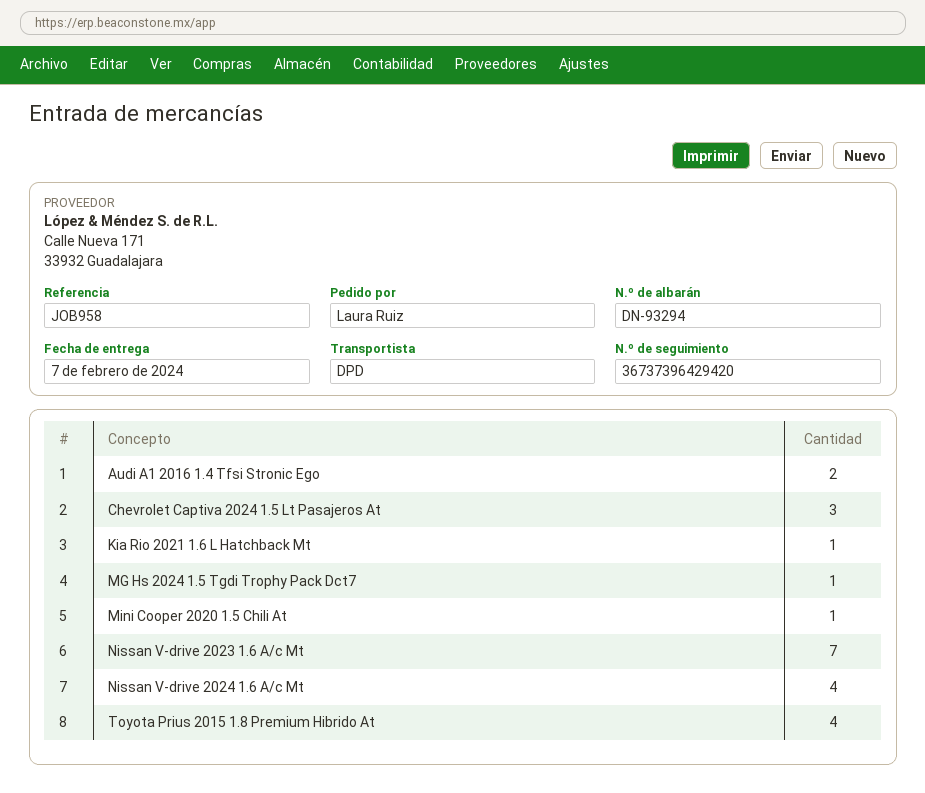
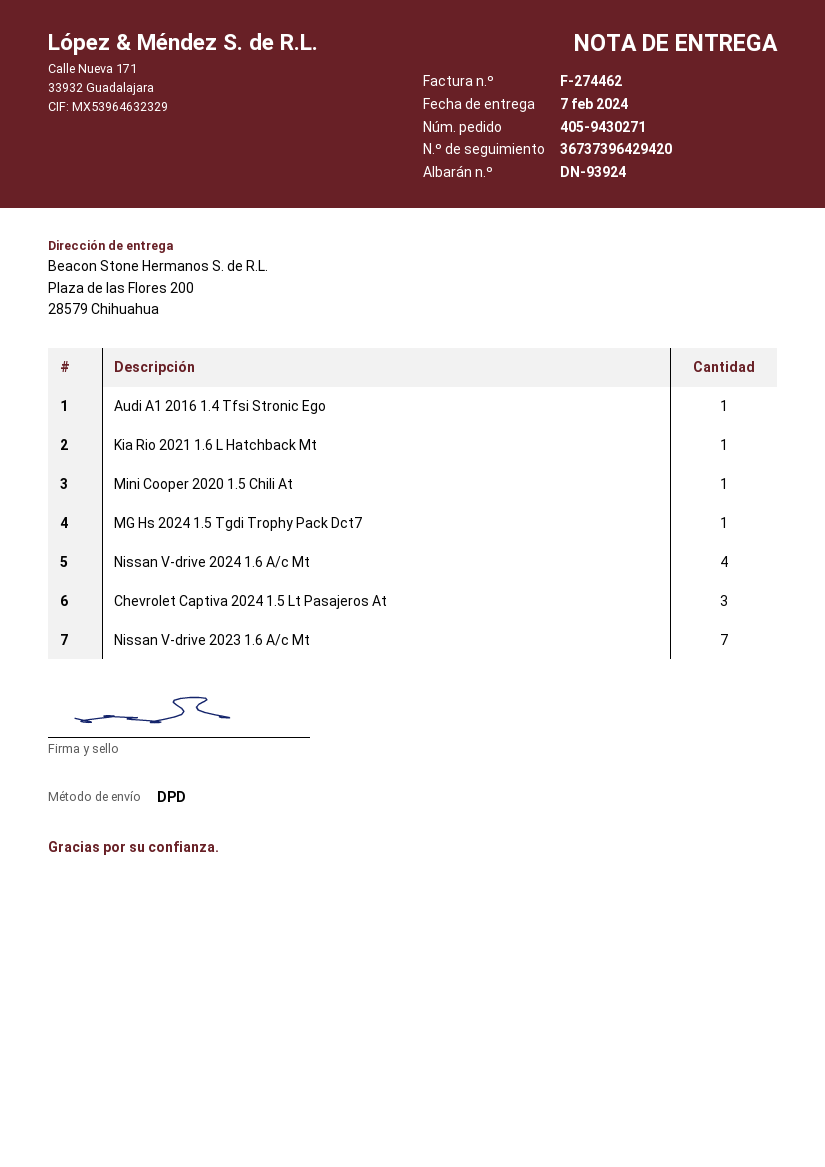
delivery note number: DN-93294 -> DN-93924
Audi A1 2016 1.4 Tfsi Stronic Ego: 2 -> 1
Toyota Prius 2015 1.8 Premium Hibrido At: 4 -> none

